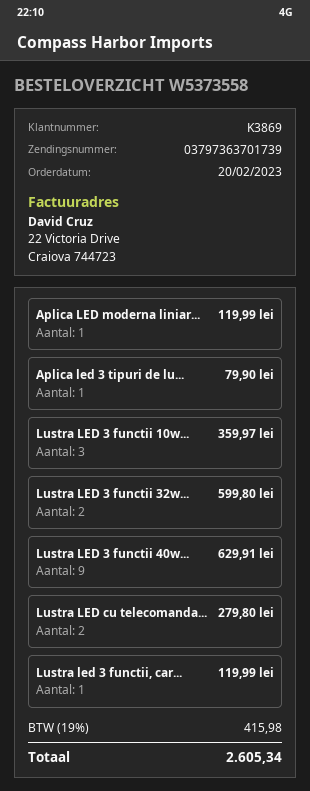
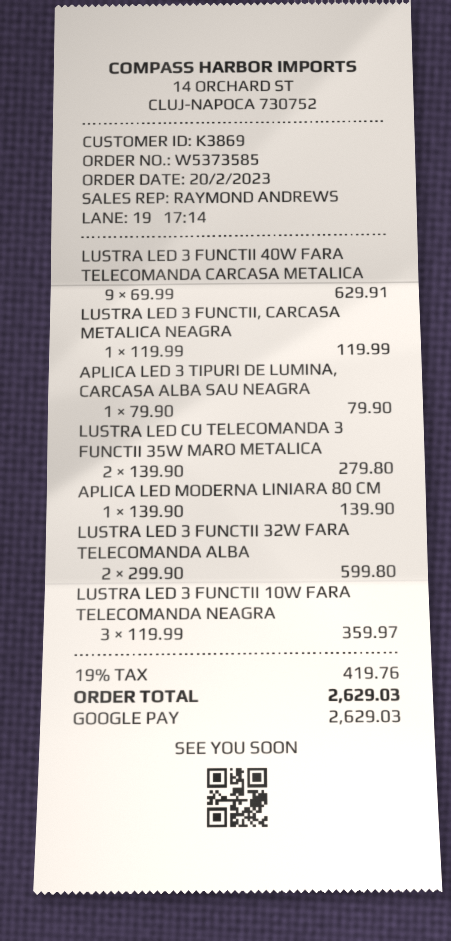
order number: W5373558 -> W5373585
Aplica LED moderna liniar...: 1 for 119.99 -> 1 for 139.90
tax: 19% = 415.98 -> 19% = 419.76
total: 2605.34 -> 2629.03

